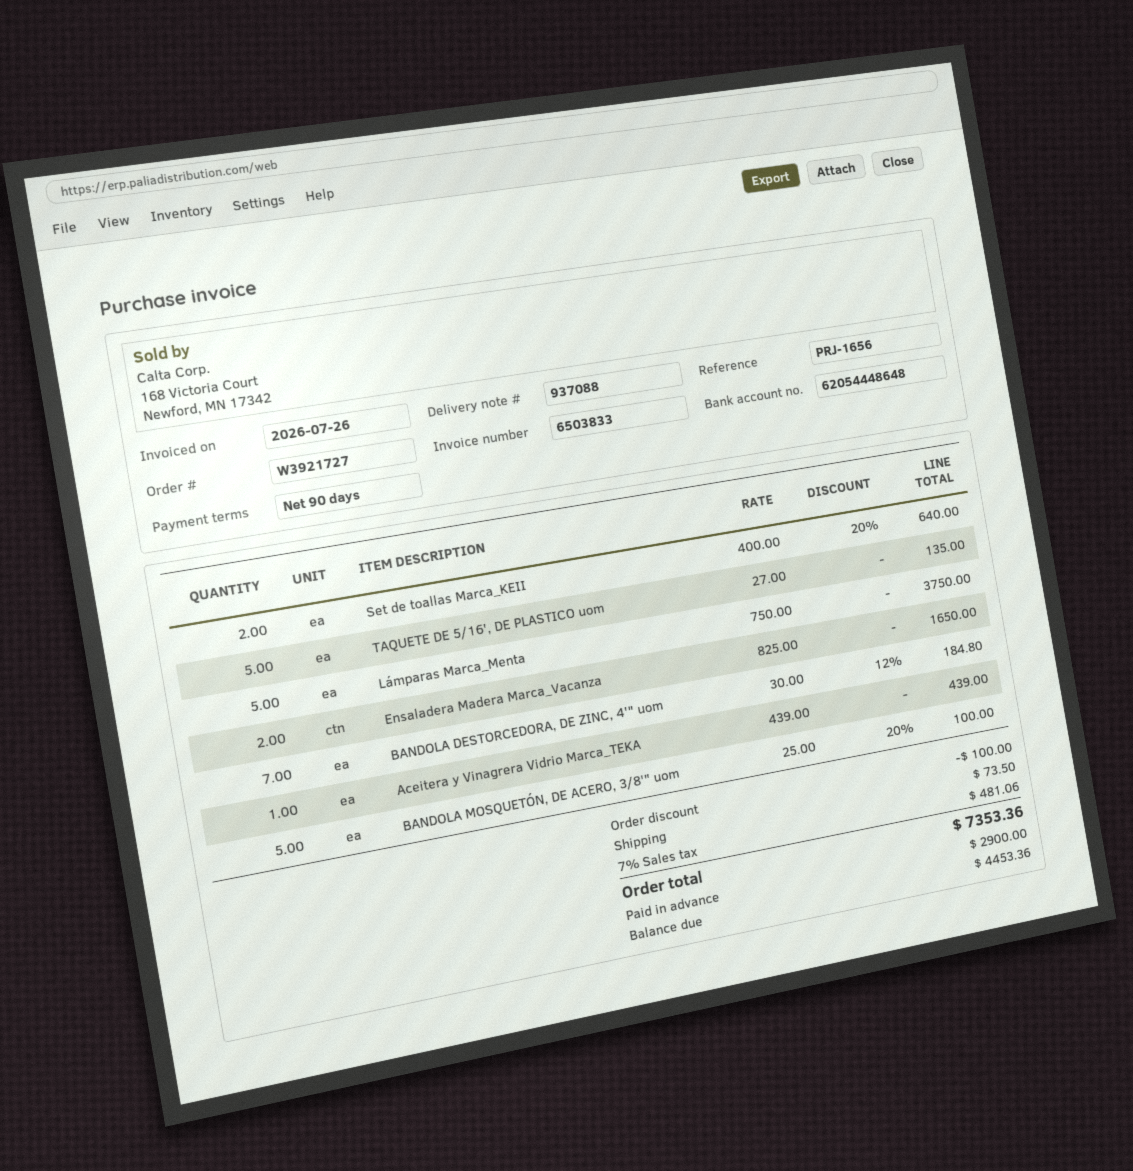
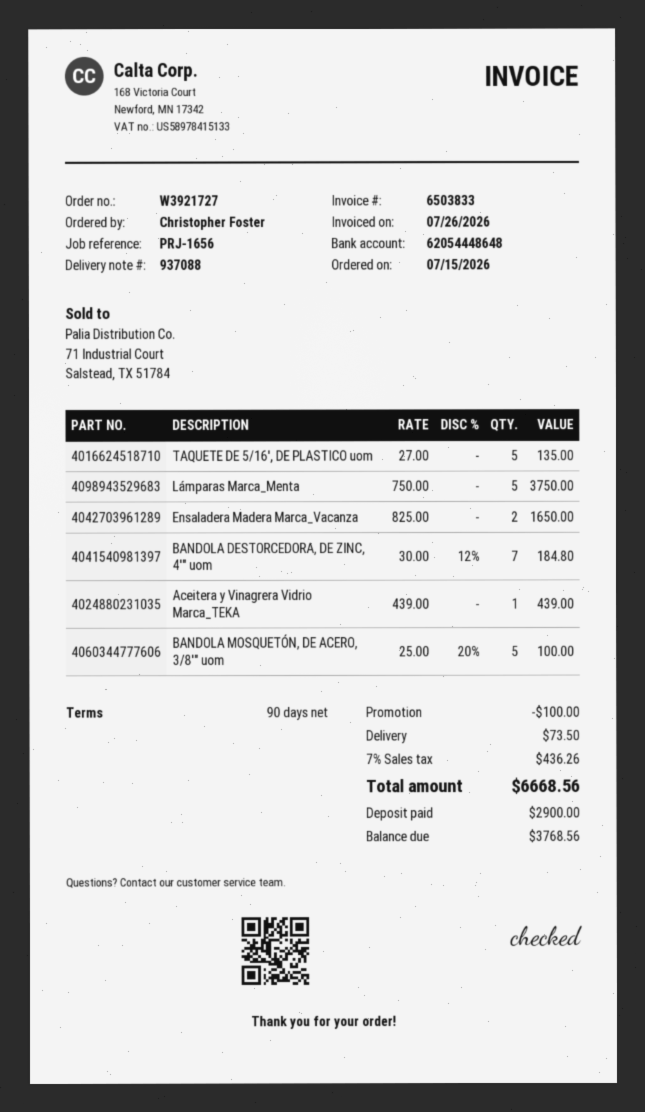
Set de toallas Marca_KEII: 2 x 400.00 - 20% = 640.00 -> none
tax: 7% = 481.06 -> 7% = 436.26
total: 7353.36 -> 6668.56
balance: 4453.36 -> 3768.56

